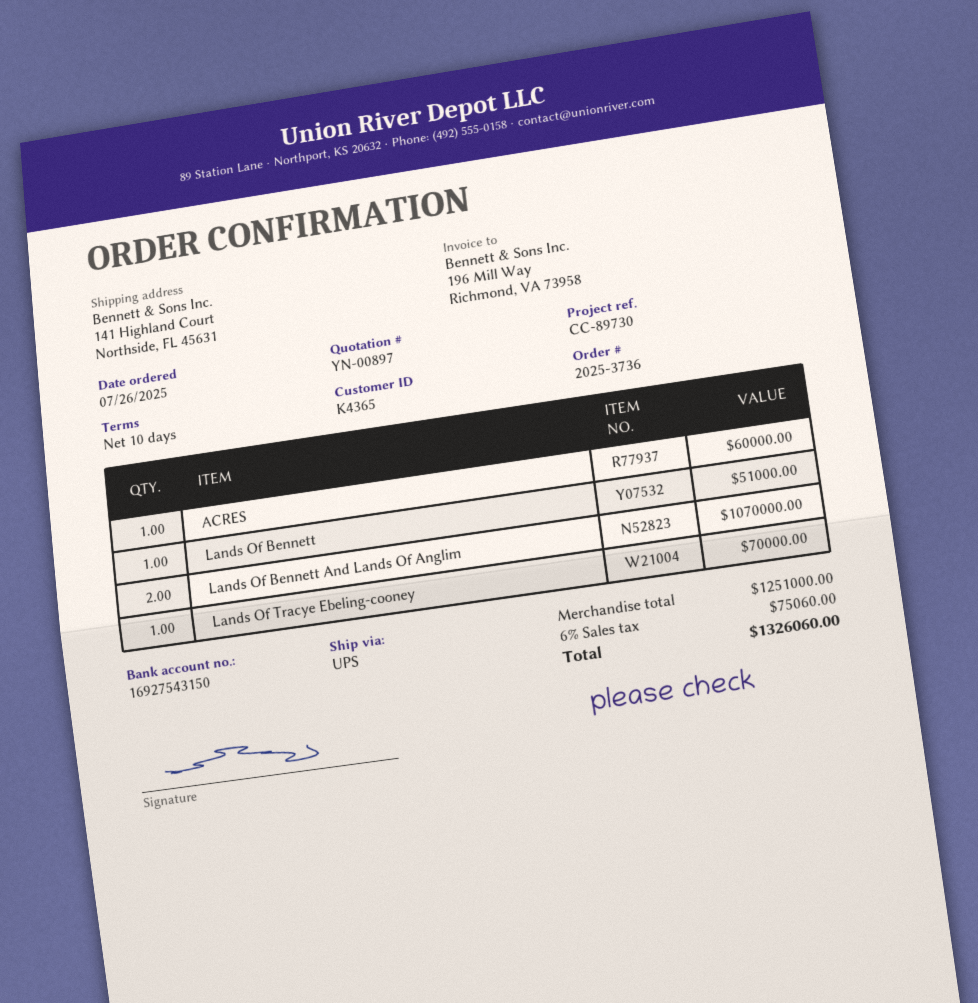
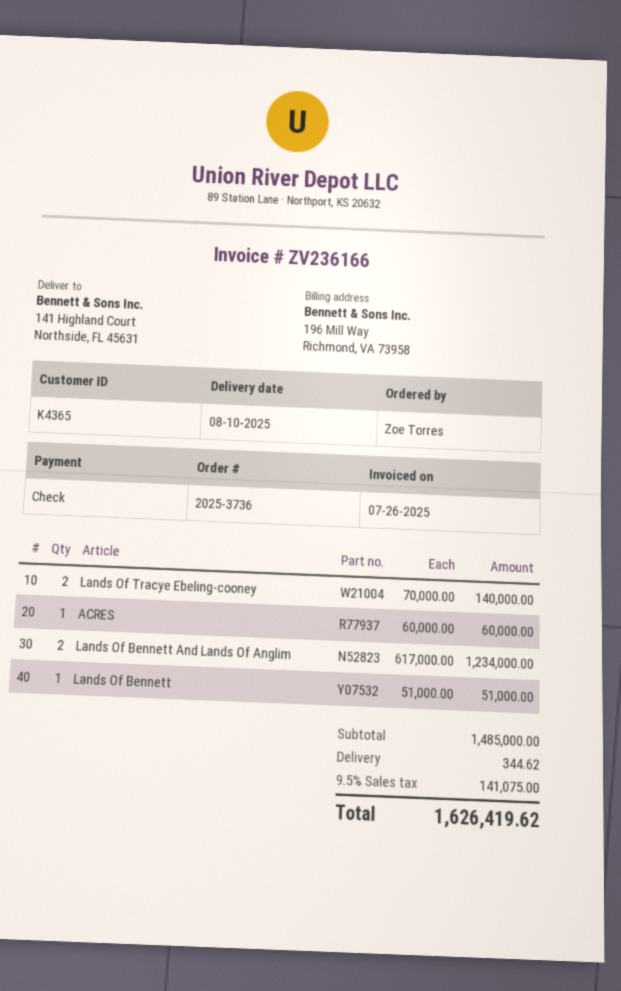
Lands Of Bennett And Lands Of Anglim: 2 for 1070000.00 -> 2 for 1234000.00
Lands Of Tracye Ebeling-cooney: 1 for 70000.00 -> 2 for 140000.00
subtotal: 1251000.00 -> 1485000.00
shipping: none -> 344.62
tax: 6% = 75060.00 -> 9.5% = 141075.00
total: 1326060.00 -> 1626419.62

